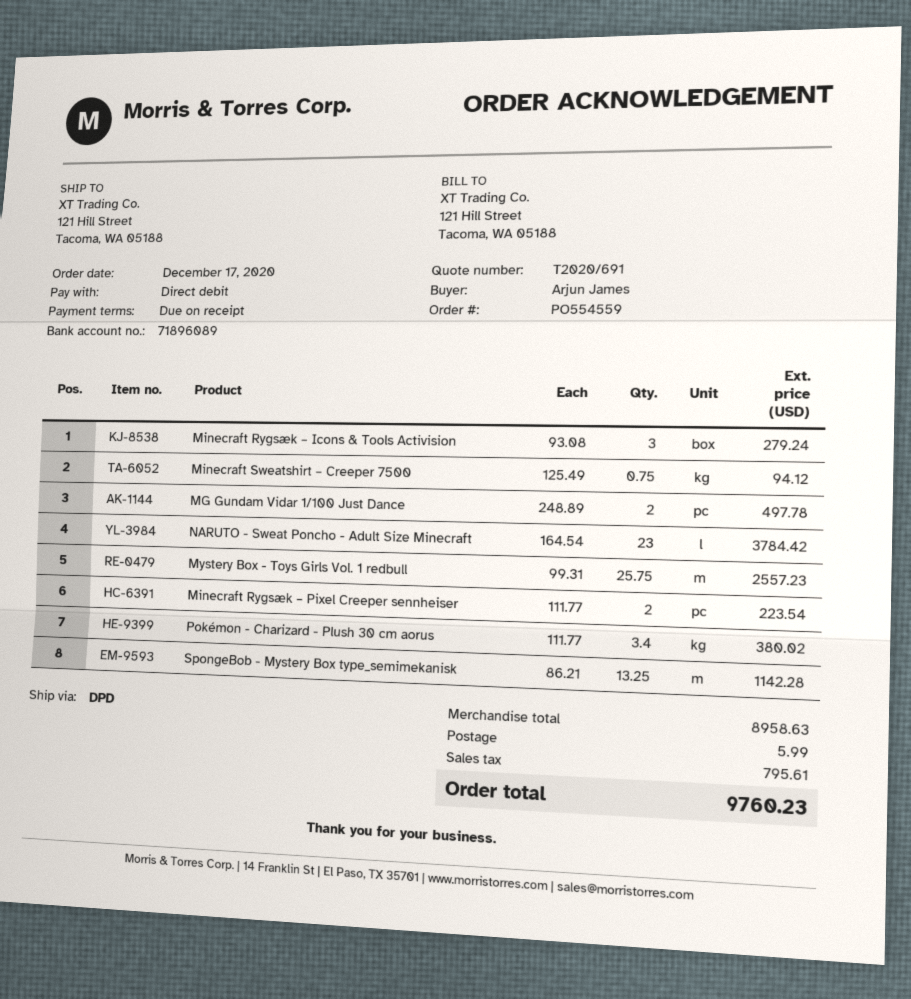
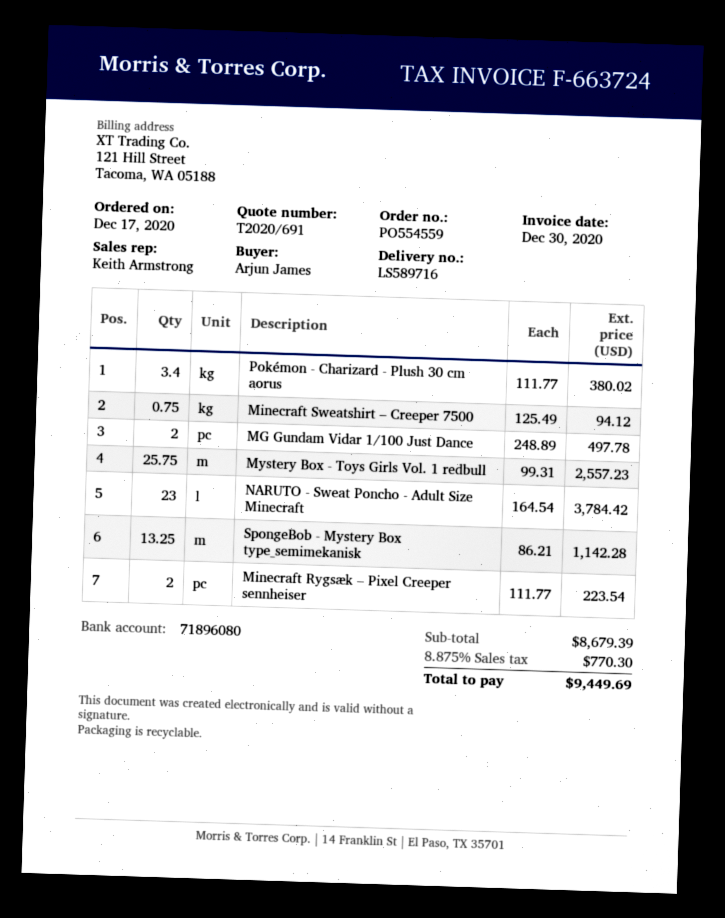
bank account: 71896089 -> 71896080
Minecraft Rygsæk – Icons & Tools Activision: 3 x 93.08 = 279.24 -> none
subtotal: 8958.63 -> 8679.39
shipping: 5.99 -> none
tax: 795.61 -> 770.30
total: 9760.23 -> 9449.69

